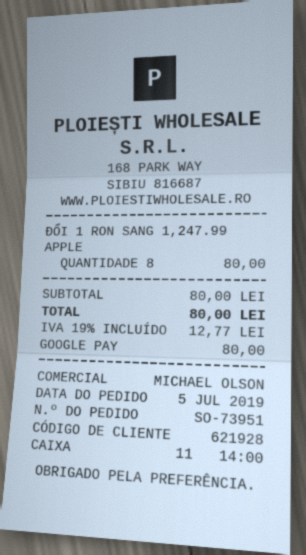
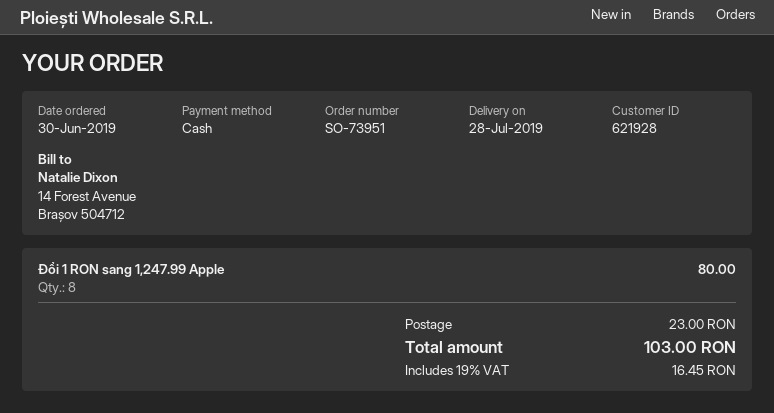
order date: 2019-07-05 -> 2019-06-30
payment method: Google Pay -> cash
shipping: none -> 23.00
tax: 19% = 12.77 -> 19% = 16.45
total: 80.00 -> 103.00

